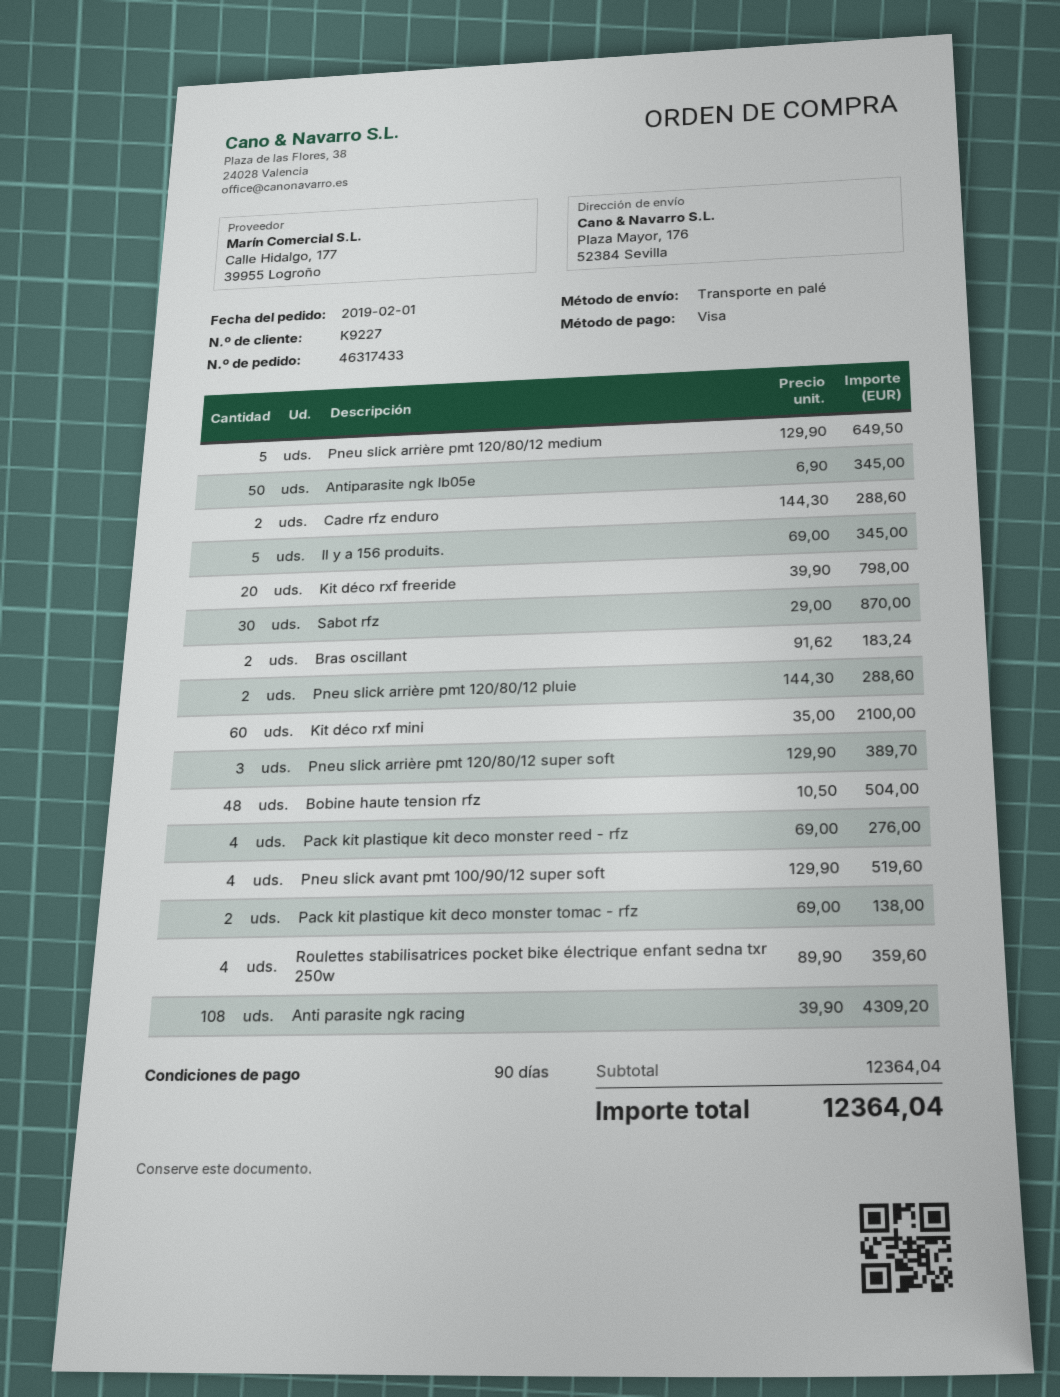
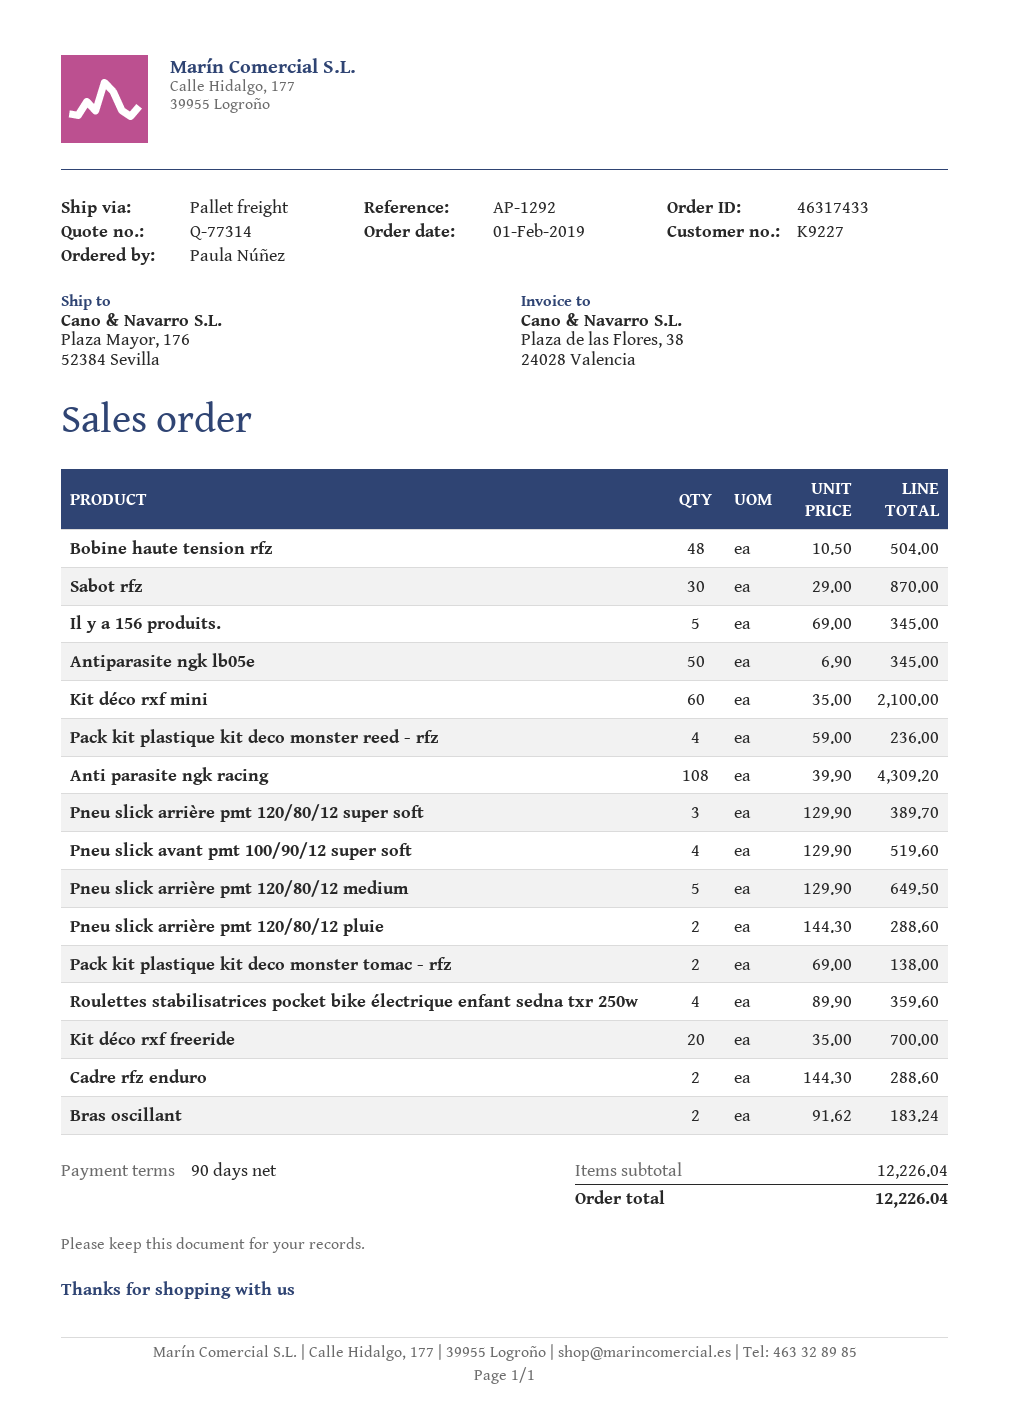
Kit déco rxf freeride: 20 x 39.90 = 798.00 -> 20 x 35.00 = 700.00
Pack kit plastique kit deco monster reed - rfz: 4 x 69.00 = 276.00 -> 4 x 59.00 = 236.00
subtotal: 12364.04 -> 12226.04
total: 12364.04 -> 12226.04

